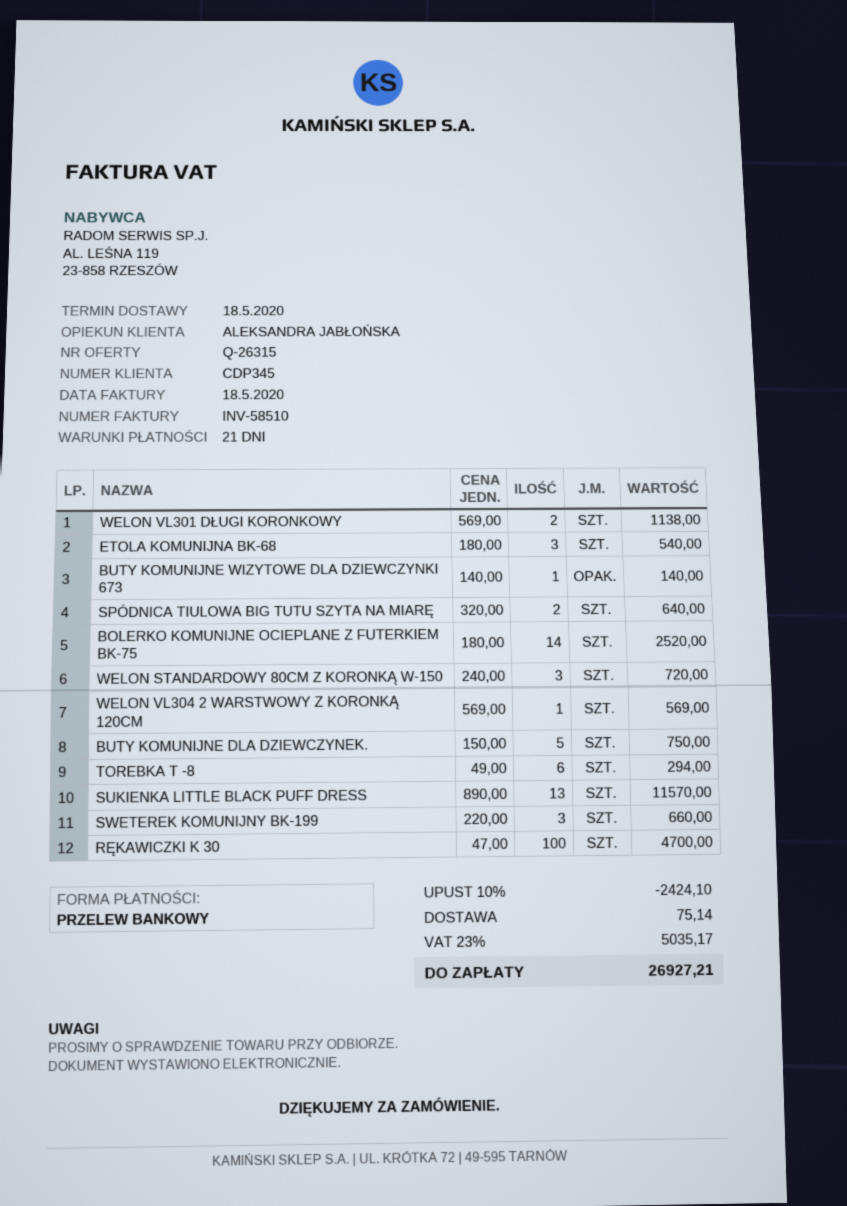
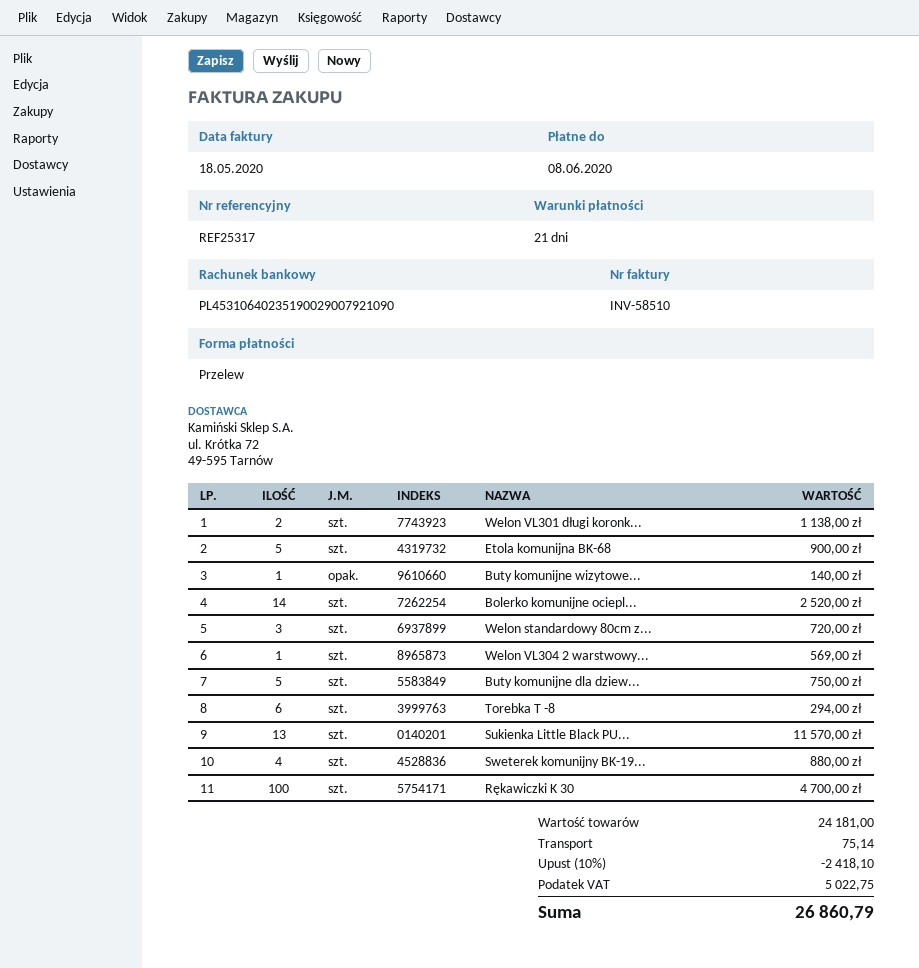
ETOLA KOMUNIJNA BK-68: 3 for 540.00 -> 5 for 900.00
SPÓDNICA TIULOWA BIG TUTU SZYTA NA MIARĘ: 2 for 640.00 -> none
SWETEREK KOMUNIJNY BK-199: 3 for 660.00 -> 4 for 880.00
discount: 10% = 2424.10 -> 10% = 2418.10
tax: 5035.17 -> 5022.75
total: 26927.21 -> 26860.79

